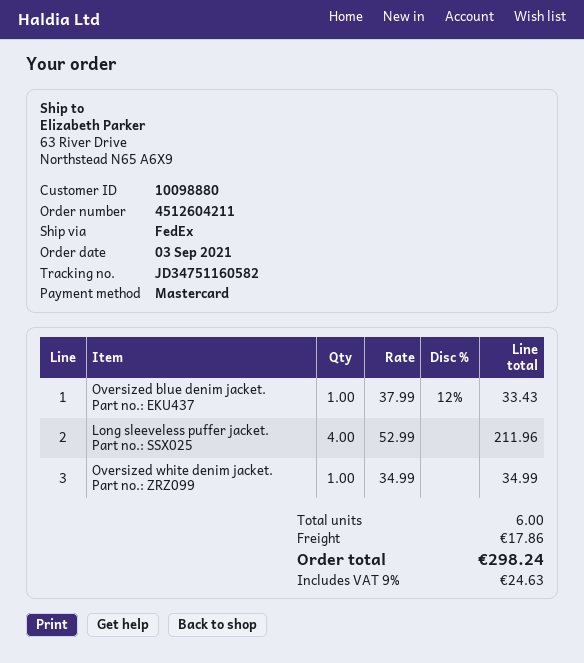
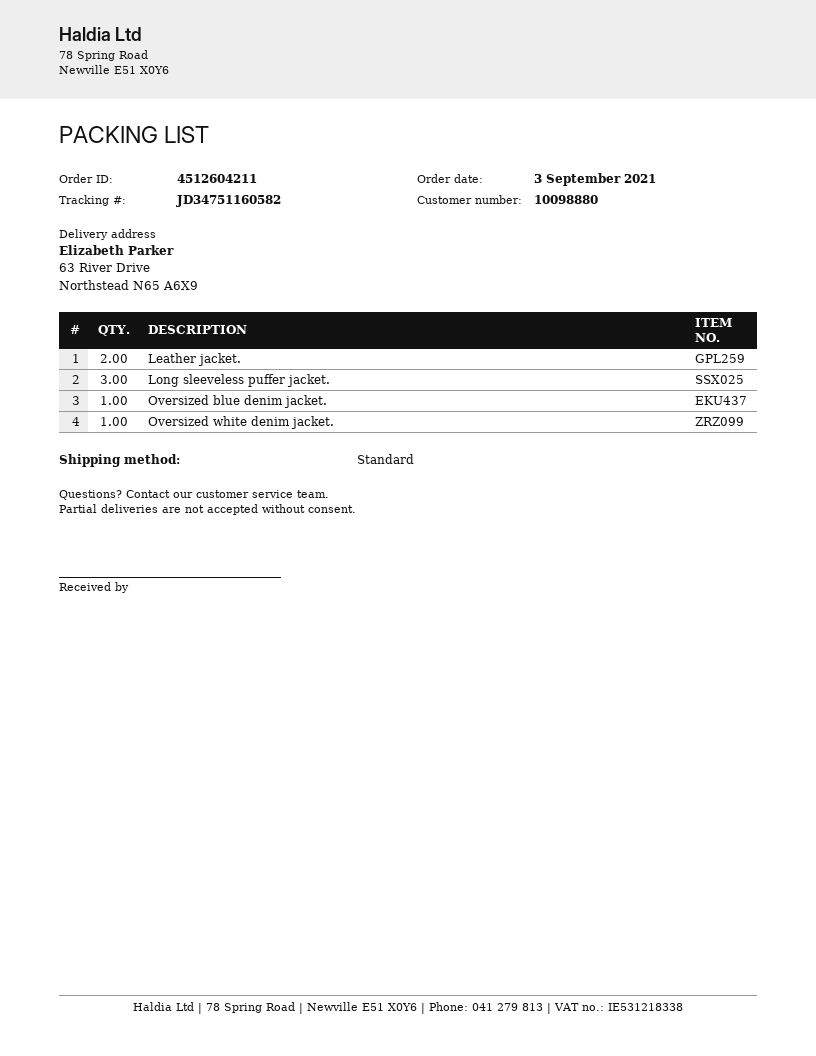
shipping method: FedEx -> standard
Long sleeveless puffer jacket.: 4 -> 3
Leather jacket.: none -> 2

